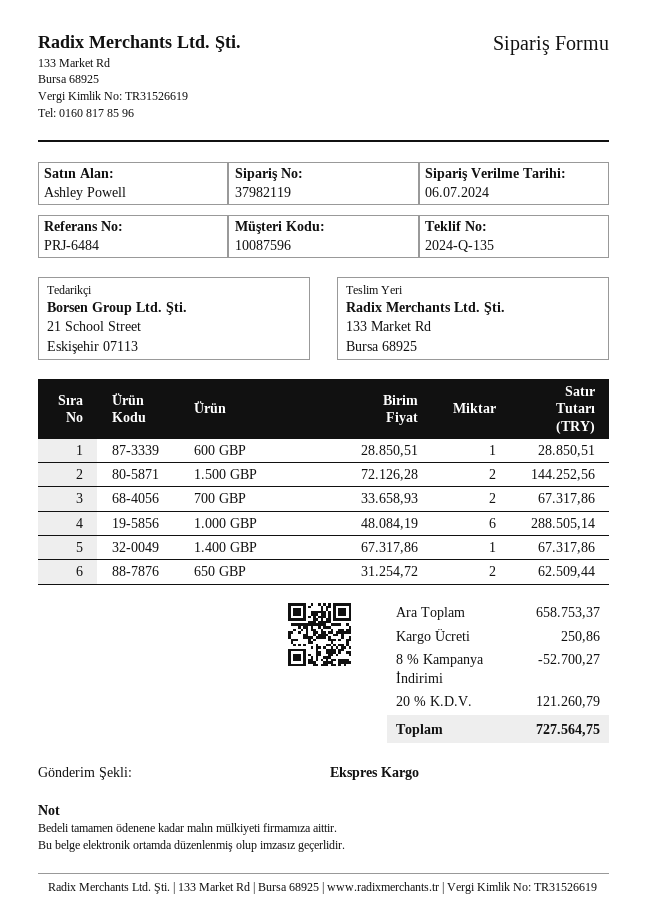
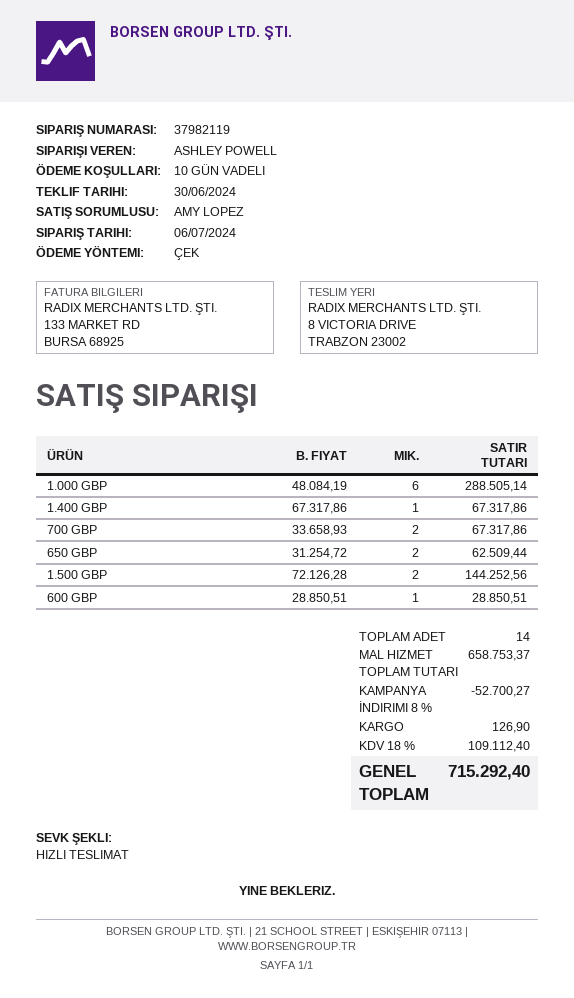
ship to: 133 Market Rd, Bursa 68925 -> 8 VICTORIA DRIVE, TRABZON 23002
shipping: 250.86 -> 126.90
tax: 20% = 121260.79 -> 18% = 109112.40
total: 727564.75 -> 715292.40

